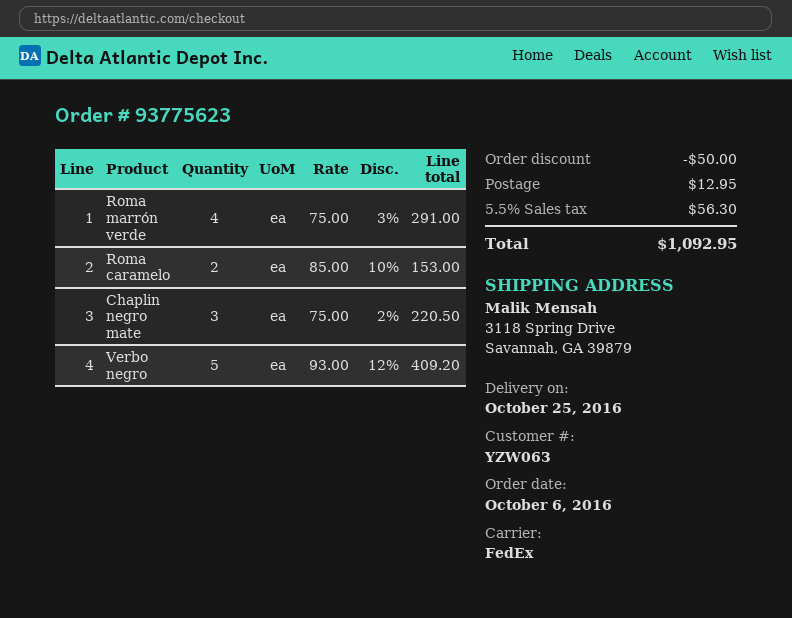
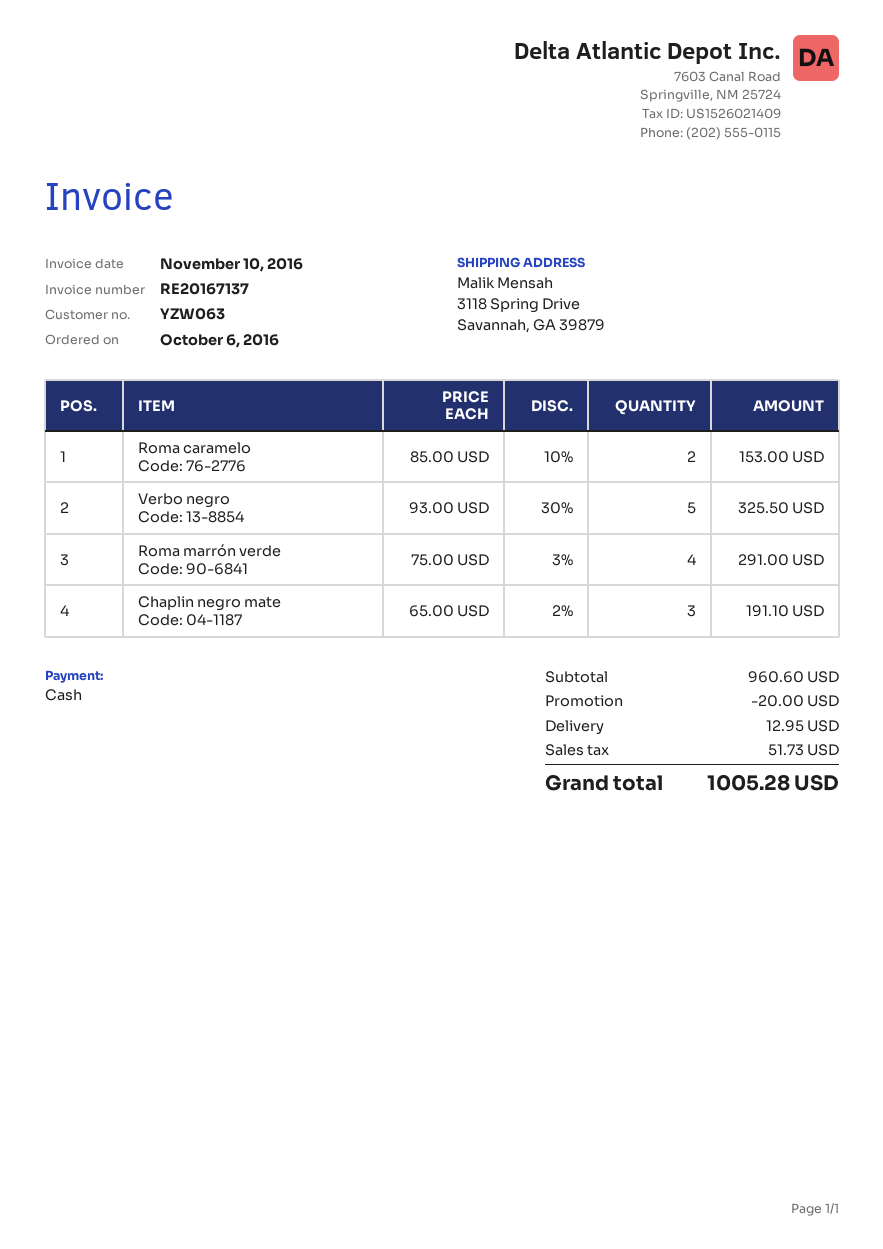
Chaplin negro mate: 3 x 75.00 - 2% = 220.50 -> 3 x 65.00 - 2% = 191.10
Verbo negro: 5 x 93.00 - 12% = 409.20 -> 5 x 93.00 - 30% = 325.50
discount: 50.00 -> 20.00
tax: 56.30 -> 51.73
total: 1092.95 -> 1005.28

